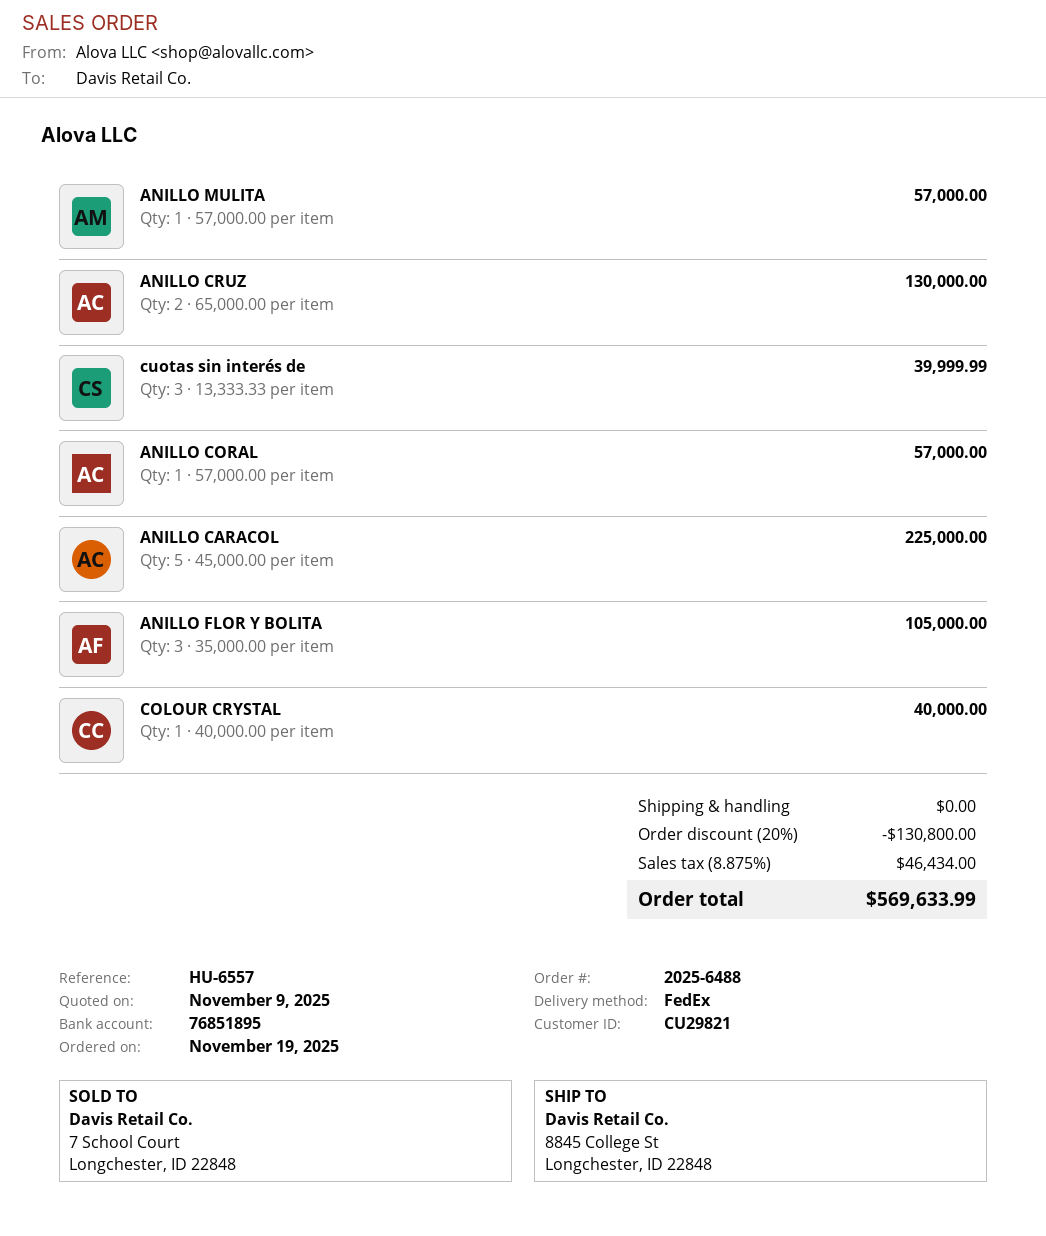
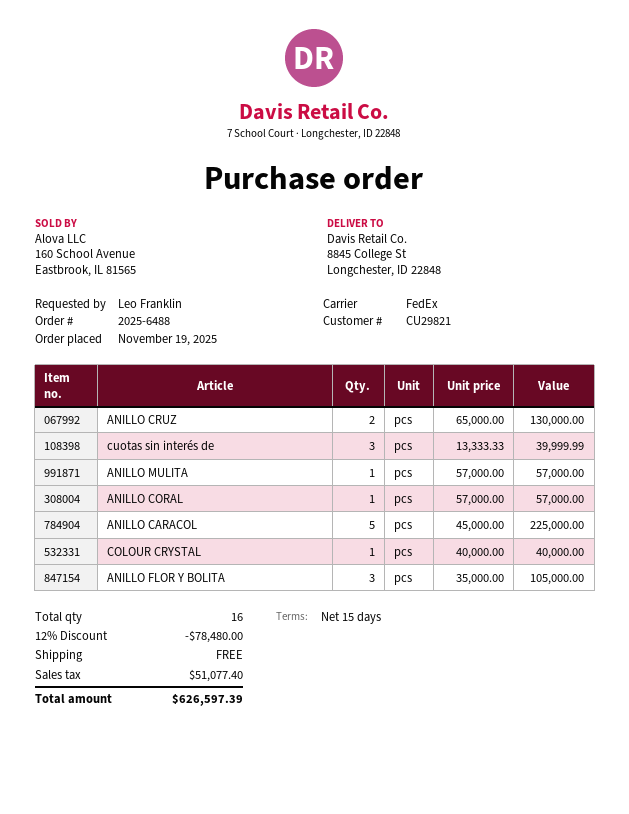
discount: 20% = 130800.00 -> 12% = 78480.00
tax: 46434.00 -> 51077.40
total: 569633.99 -> 626597.39

